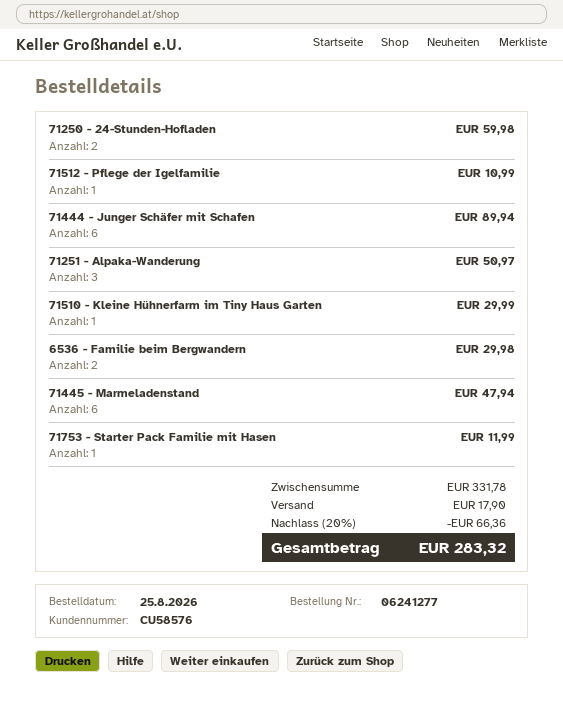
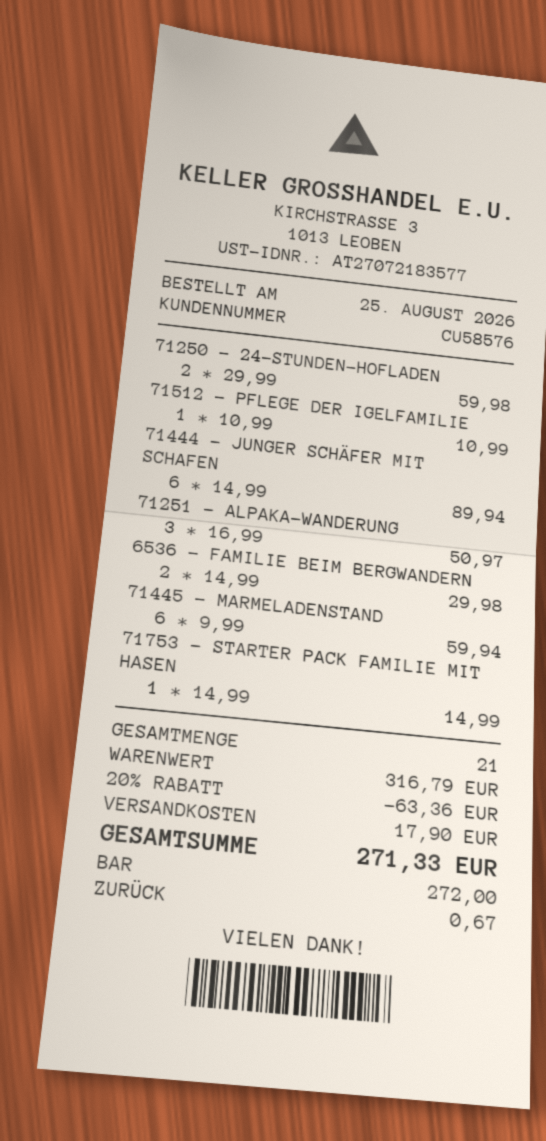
71510 - Kleine Hühnerfarm im Tiny Haus Garten: 1 for 29.99 -> none
71445 - Marmeladenstand: 6 for 47.94 -> 6 for 59.94
71753 - Starter Pack Familie mit Hasen: 1 for 11.99 -> 1 for 14.99
subtotal: 331.78 -> 316.79
discount: 20% = 66.36 -> 20% = 63.36
total: 283.32 -> 271.33

